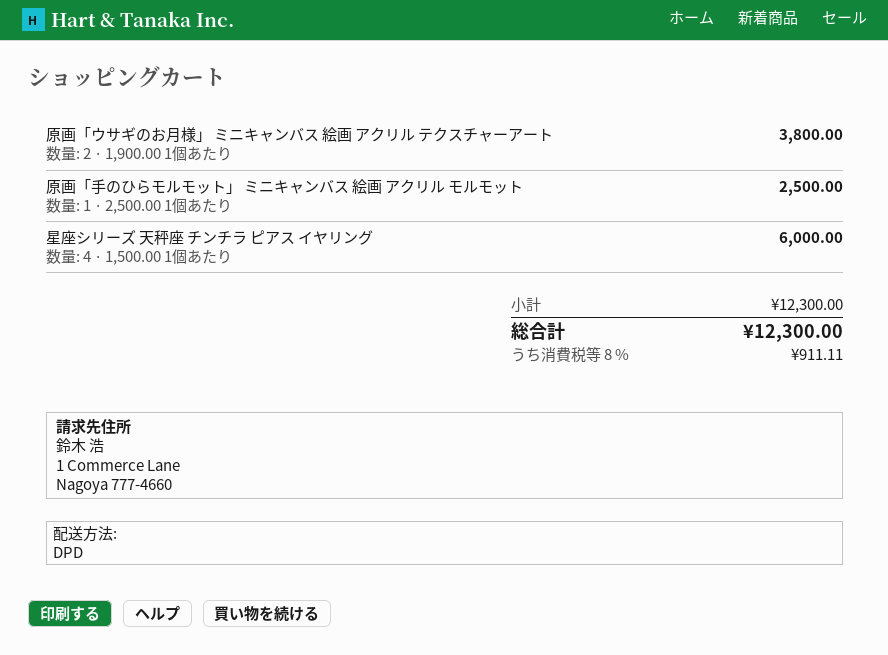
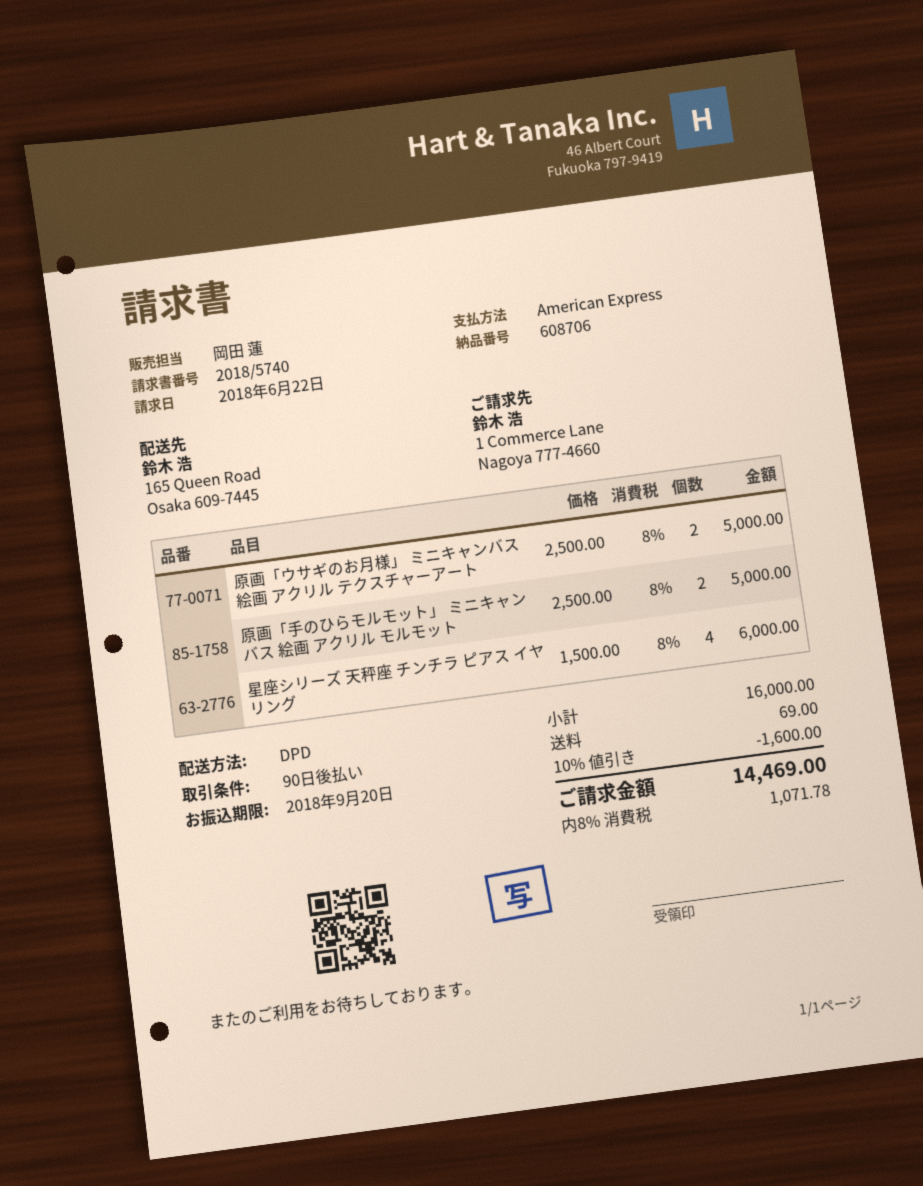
原画「ウサギのお月様」 ミニキャンバス 絵画 アクリル テクスチャーアート: 2 x 1900.00 = 3800.00 -> 2 x 2500.00 = 5000.00
原画「手のひらモルモット」 ミニキャンバス 絵画 アクリル モルモット: 1 x 2500.00 = 2500.00 -> 2 x 2500.00 = 5000.00
subtotal: 12300.00 -> 16000.00
discount: none -> 10% = 1600.00
shipping: none -> 69.00
tax: 8% = 911.11 -> 8% = 1071.78
total: 12300.00 -> 14469.00

